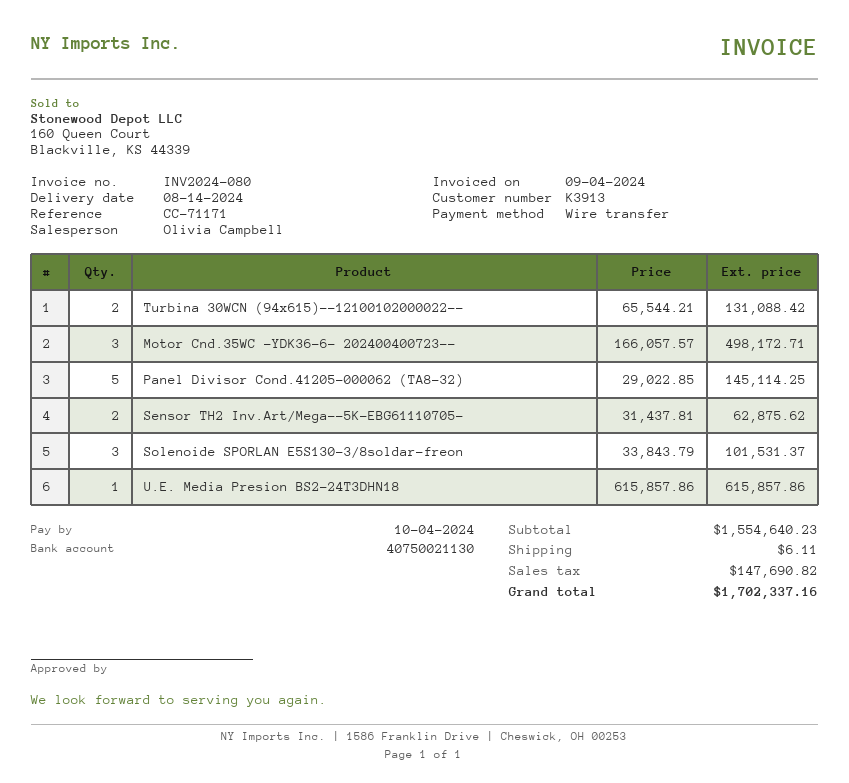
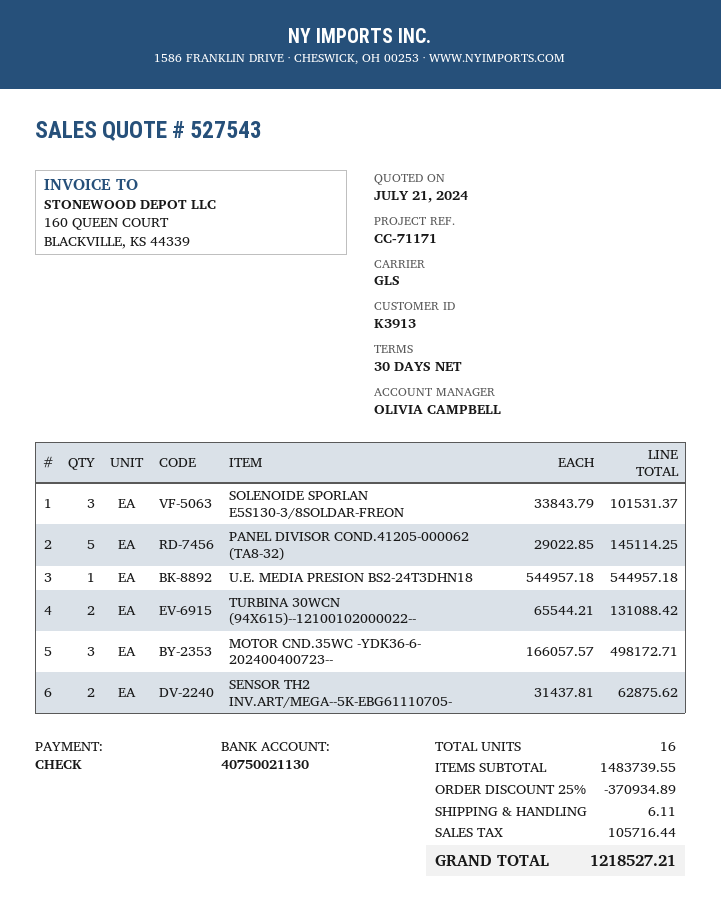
payment method: bank transfer -> cheque
U.E. Media Presion BS2-24T3DHN18: 1 x 615857.86 = 615857.86 -> 1 x 544957.18 = 544957.18
subtotal: 1554640.23 -> 1483739.55
discount: none -> 25% = 370934.89
tax: 147690.82 -> 105716.44
total: 1702337.16 -> 1218527.21

